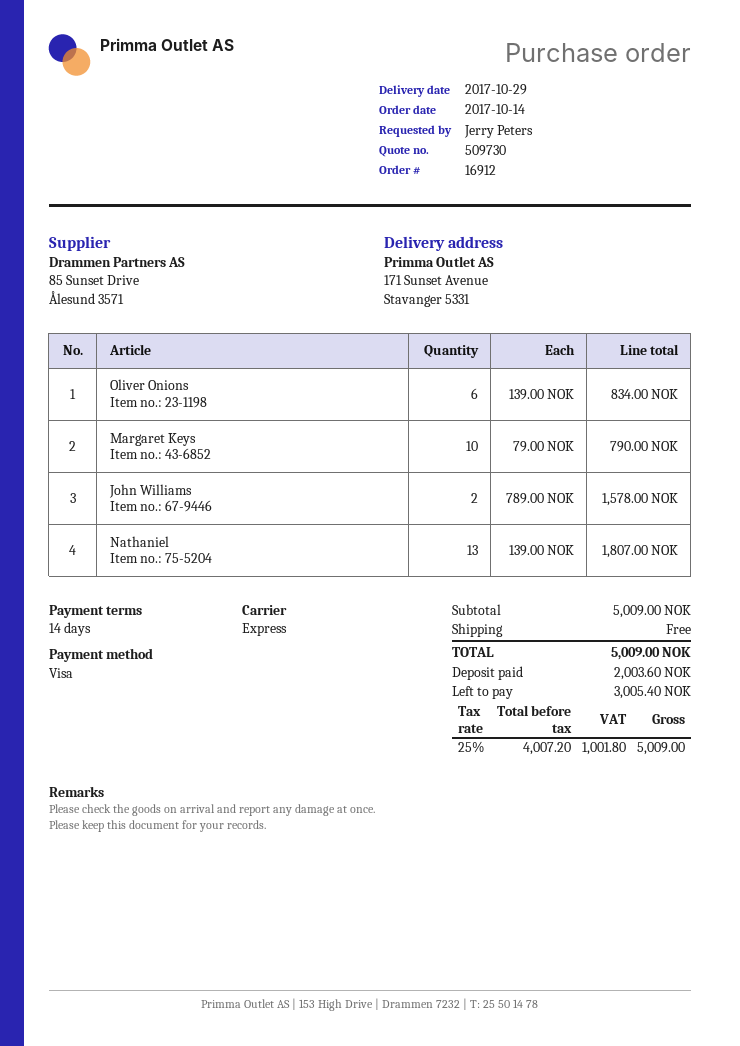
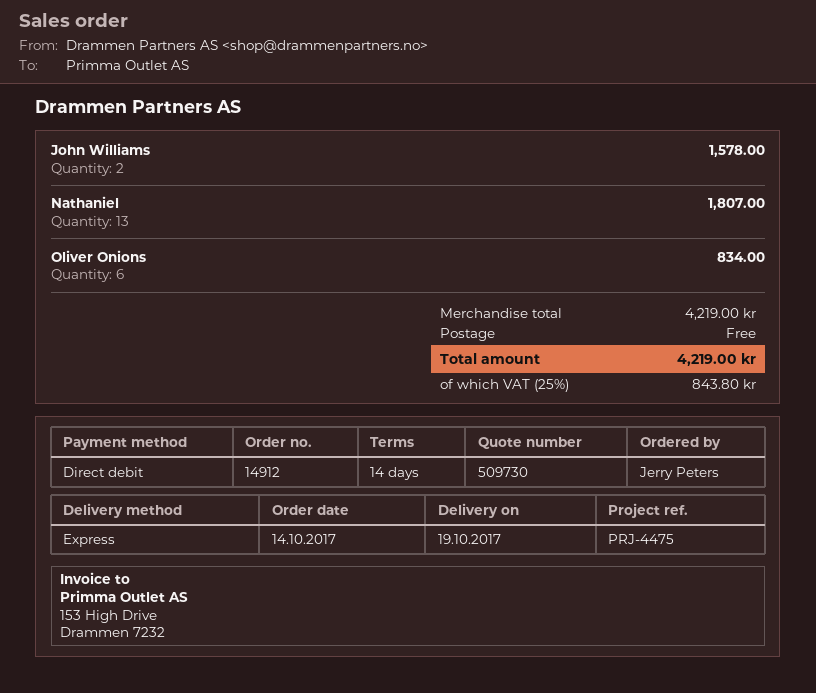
order number: 16912 -> 14912
delivery date: 2017-10-29 -> 2017-10-19
payment method: Visa -> direct debit
Margaret Keys: 10 for 790.00 -> none
subtotal: 5009.00 -> 4219.00
tax: 25% = 1001.80 -> 25% = 843.80
total: 5009.00 -> 4219.00

